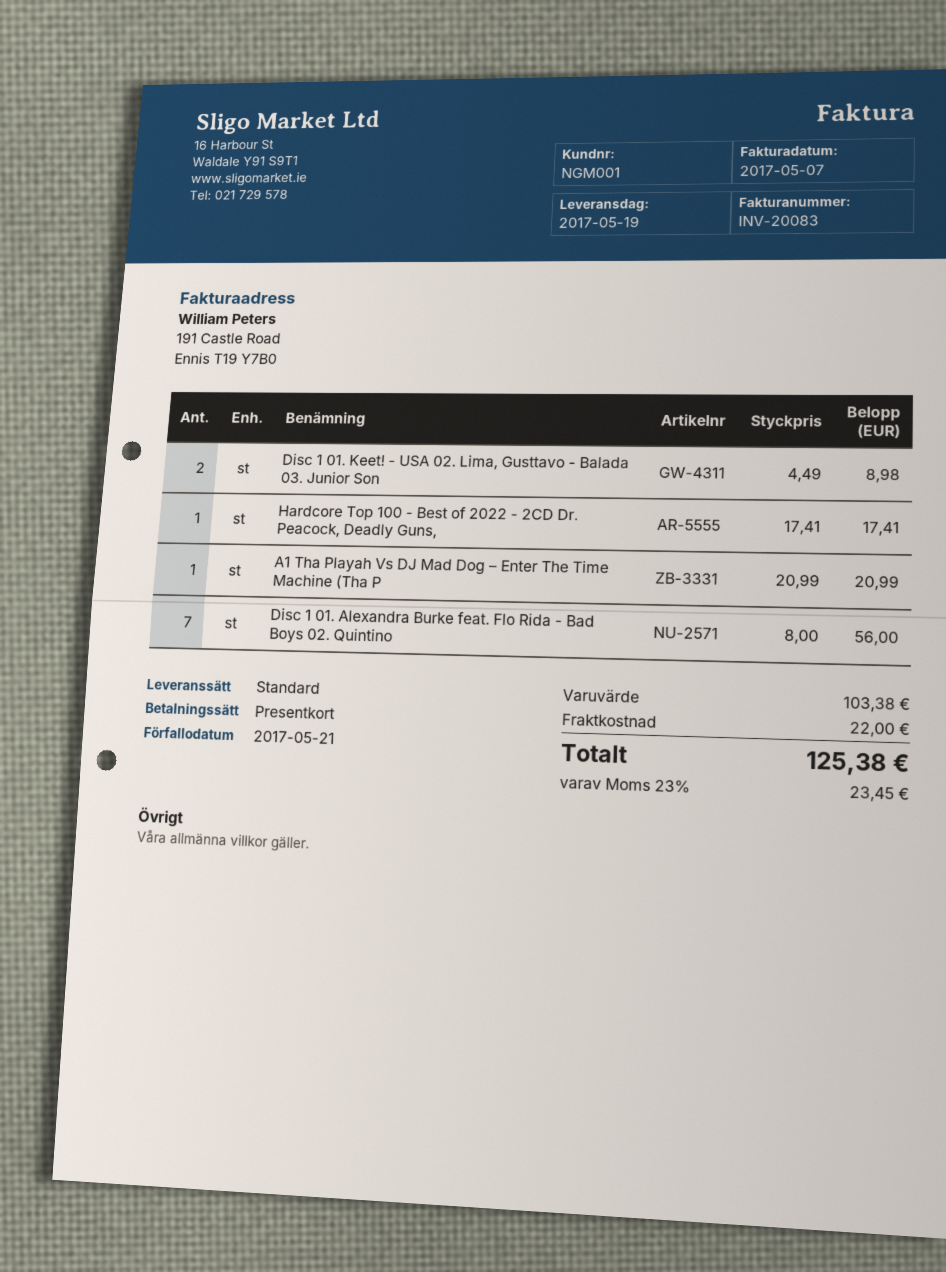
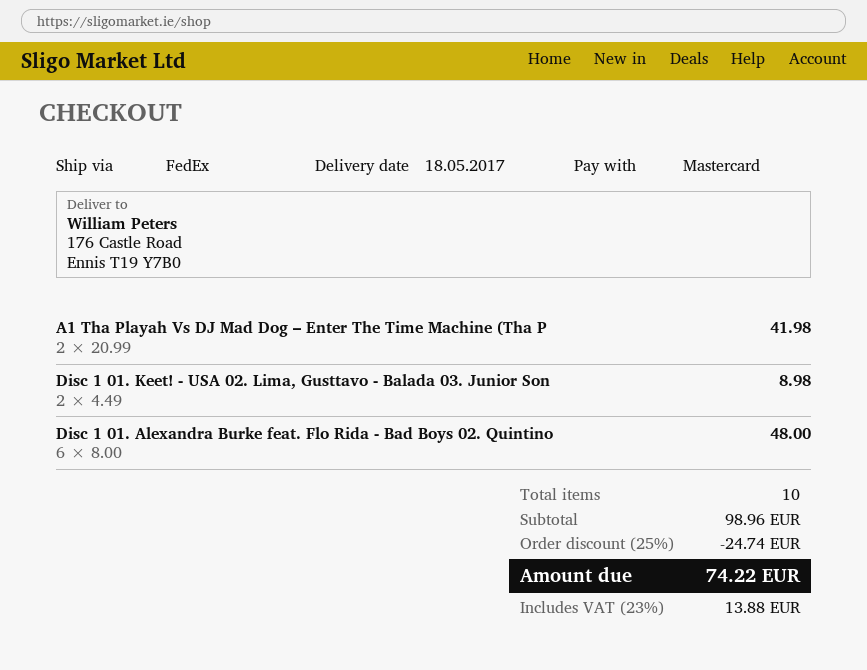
delivery date: 2017-05-19 -> 2017-05-18
payment method: gift card -> Mastercard
shipping method: standard -> FedEx
Hardcore Top 100 - Best of 2022 - 2CD Dr. Peacock, Deadly Guns,: 1 x 17.41 = 17.41 -> none
A1 Tha Playah Vs DJ Mad Dog – Enter The Time Machine (Tha P: 1 x 20.99 = 20.99 -> 2 x 20.99 = 41.98
Disc 1 01. Alexandra Burke feat. Flo Rida - Bad Boys 02. Quintino: 7 x 8.00 = 56.00 -> 6 x 8.00 = 48.00
subtotal: 103.38 -> 98.96
discount: none -> 25% = 24.74
shipping: 22.00 -> none
tax: 23% = 23.45 -> 23% = 13.88
total: 125.38 -> 74.22

